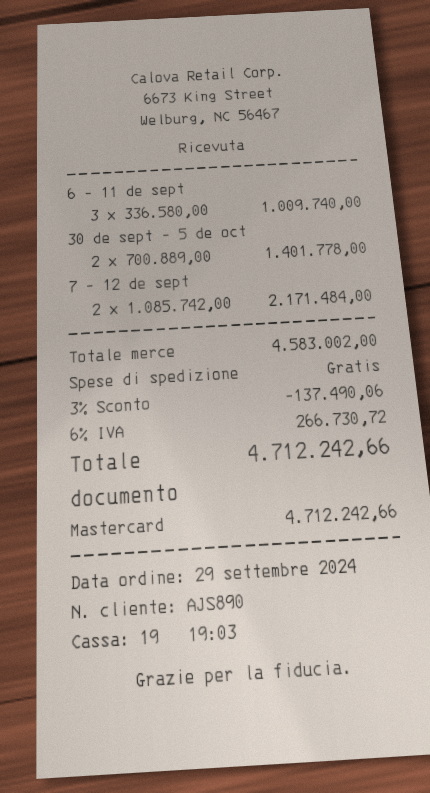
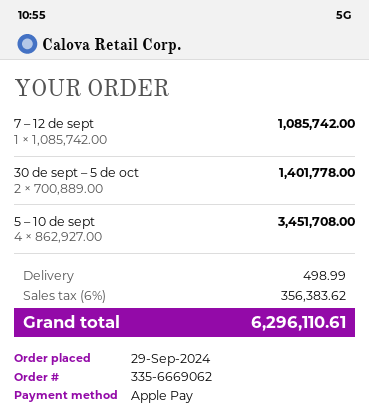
payment method: Mastercard -> Apple Pay
6 – 11 de sept: 3 x 336580.00 = 1009740.00 -> none
7 – 12 de sept: 2 x 1085742.00 = 2171484.00 -> 1 x 1085742.00 = 1085742.00
5 – 10 de sept: none -> 4 x 862927.00 = 3451708.00
discount: 3% = 137490.06 -> none
shipping: 0.00 -> 498.99
tax: 6% = 266730.72 -> 6% = 356383.62
total: 4712242.66 -> 6296110.61

